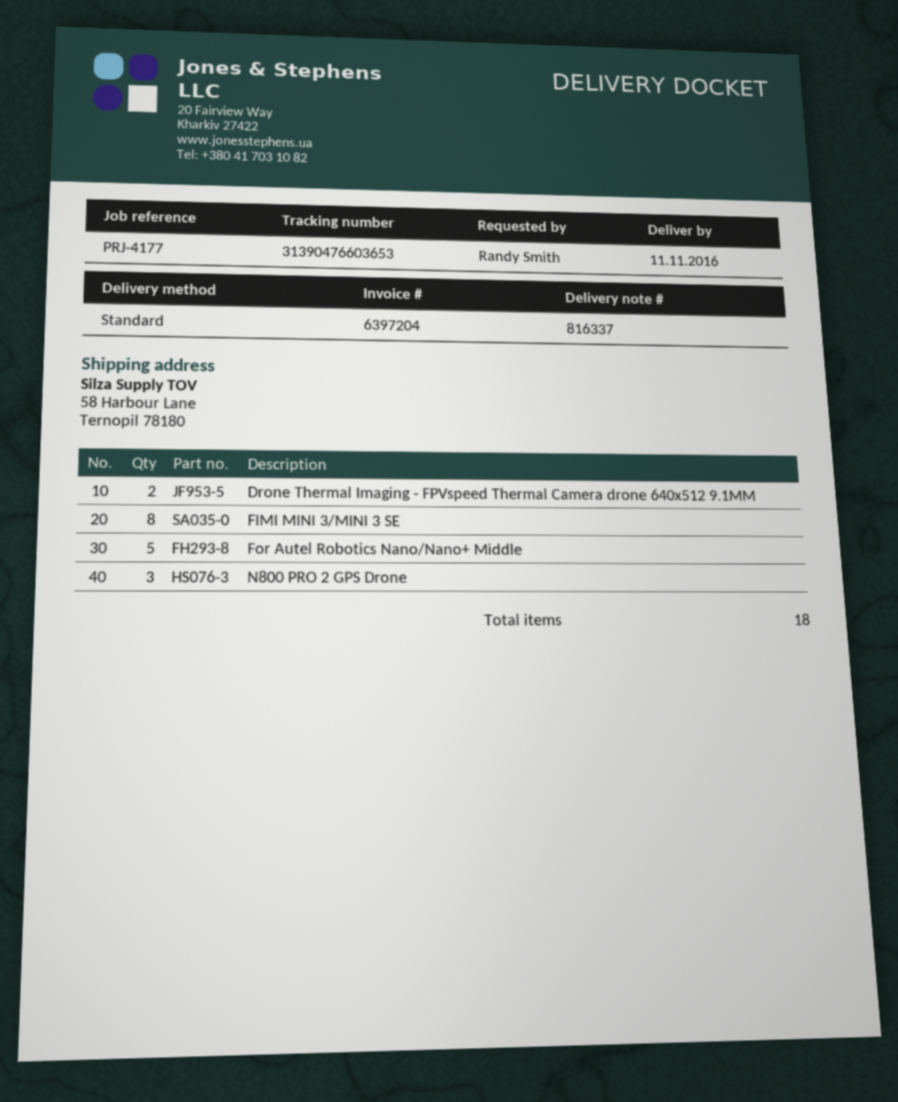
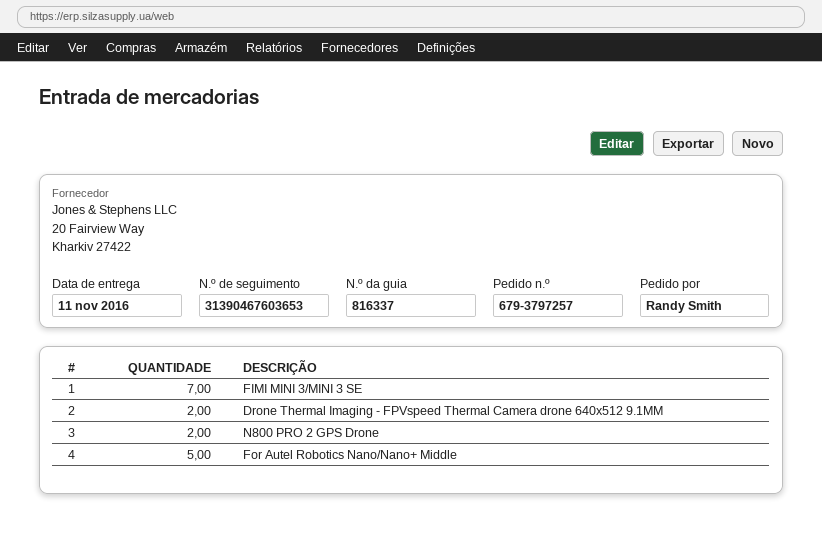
tracking number: 31390476603653 -> 31390467603653
FIMI MINI 3/MINI 3 SE: 8 -> 7
N800 PRO 2 GPS Drone: 3 -> 2

